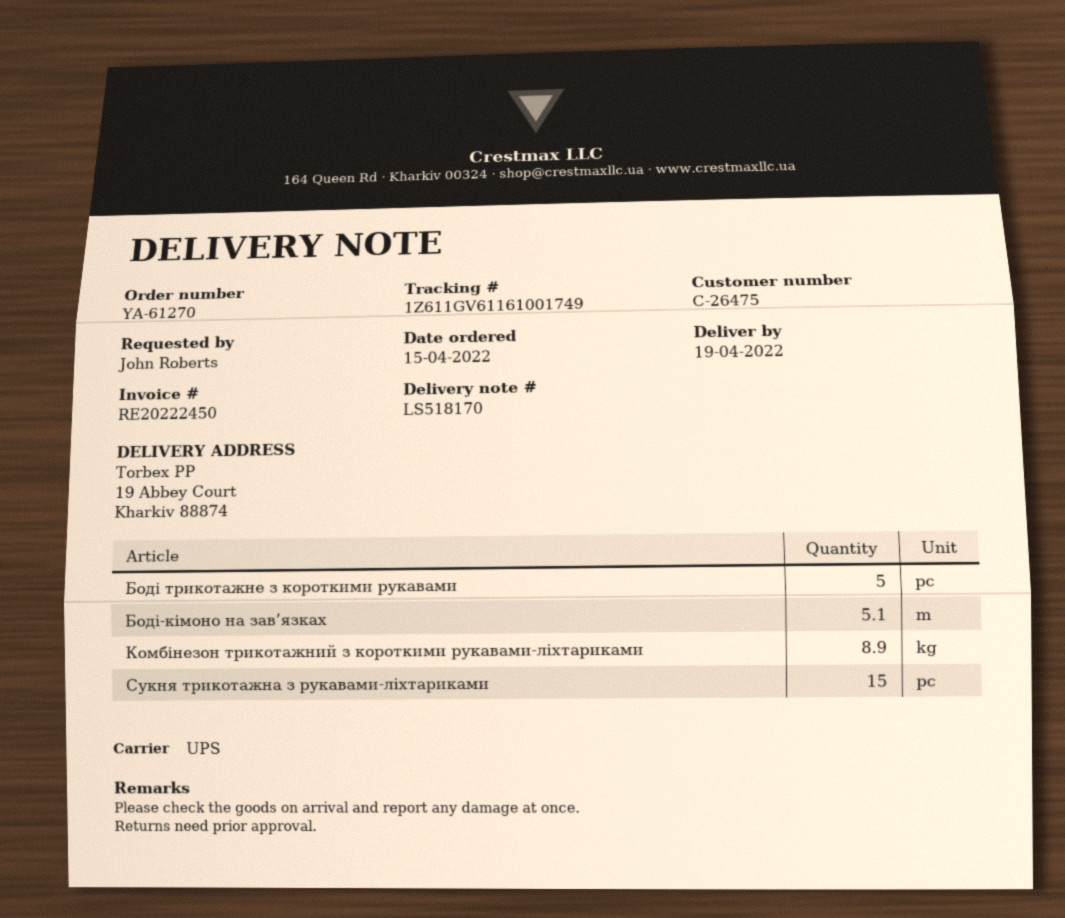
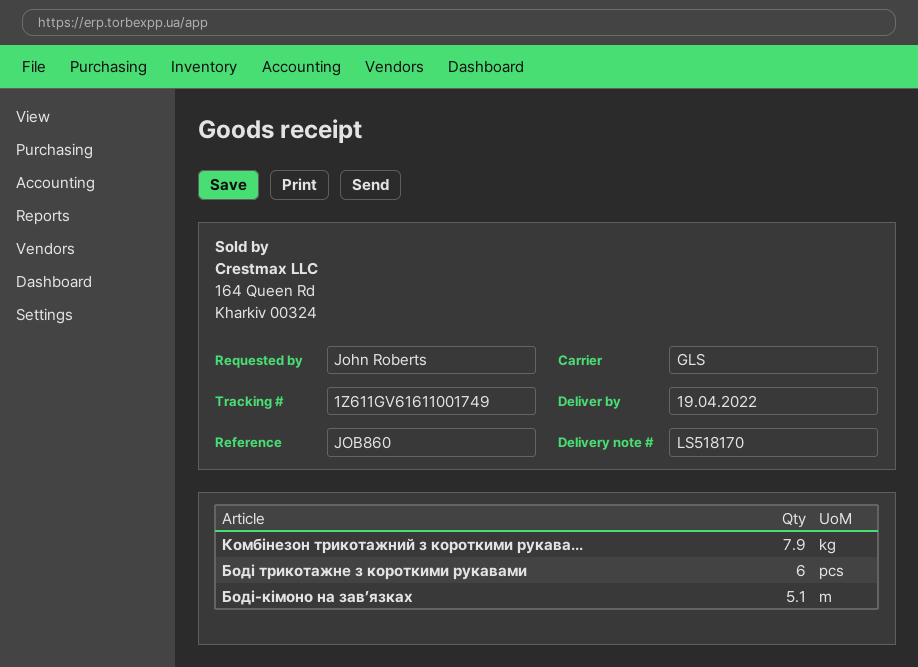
shipping method: UPS -> GLS
tracking number: 1Z611GV61161001749 -> 1Z611GV61611001749
Боді трикотажне з короткими рукавами: 5 -> 6
Комбінезон трикотажний з короткими рукавами-ліхтариками: 8.9 -> 7.9
Сукня трикотажна з рукавами-ліхтариками: 15 -> none

